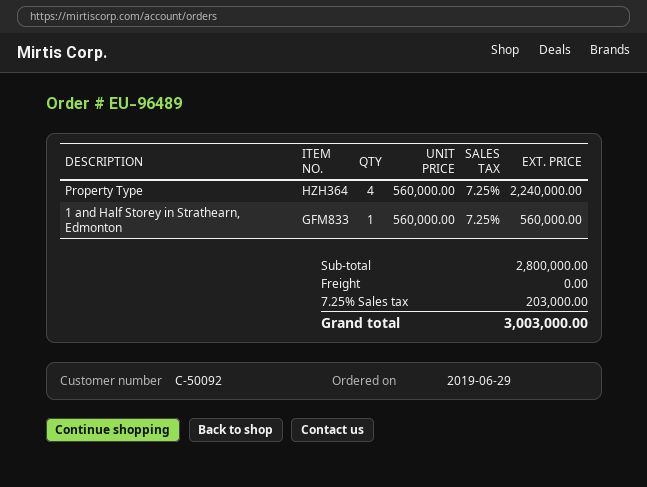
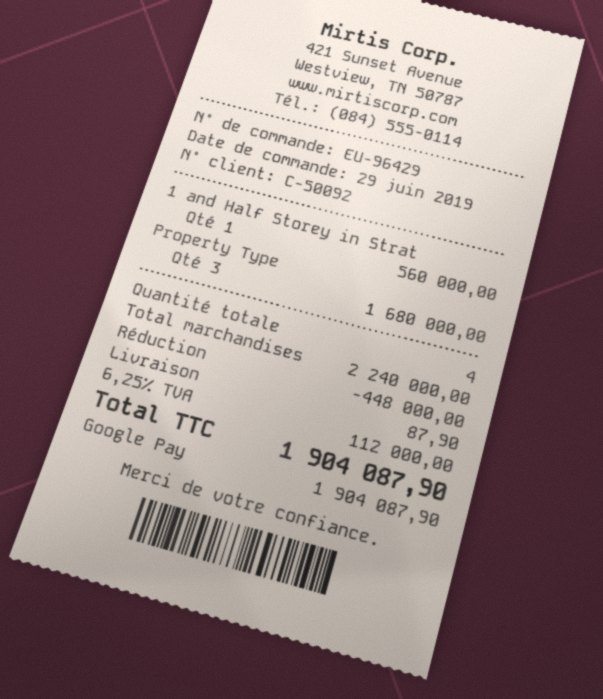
order number: EU-96489 -> EU-96429
Property Type: 4 for 2240000.00 -> 3 for 1680000.00
subtotal: 2800000.00 -> 2240000.00
discount: none -> 448000.00
shipping: 0.00 -> 87.90
tax: 7.25% = 203000.00 -> 6.25% = 112000.00
total: 3003000.00 -> 1904087.90

